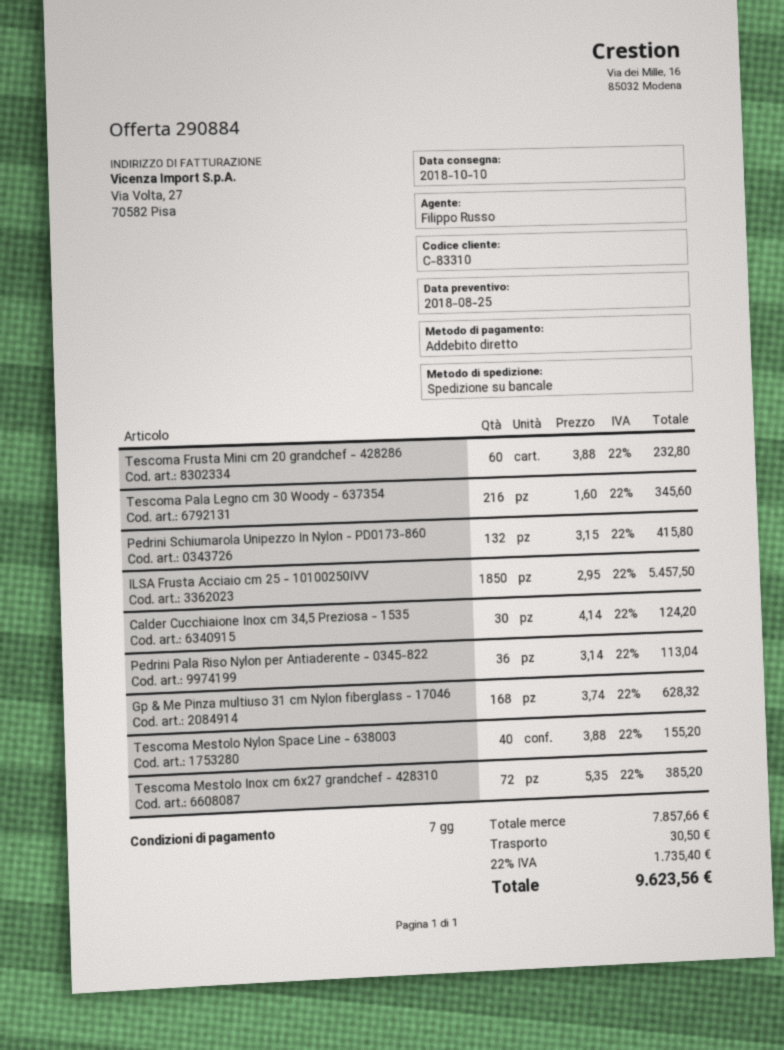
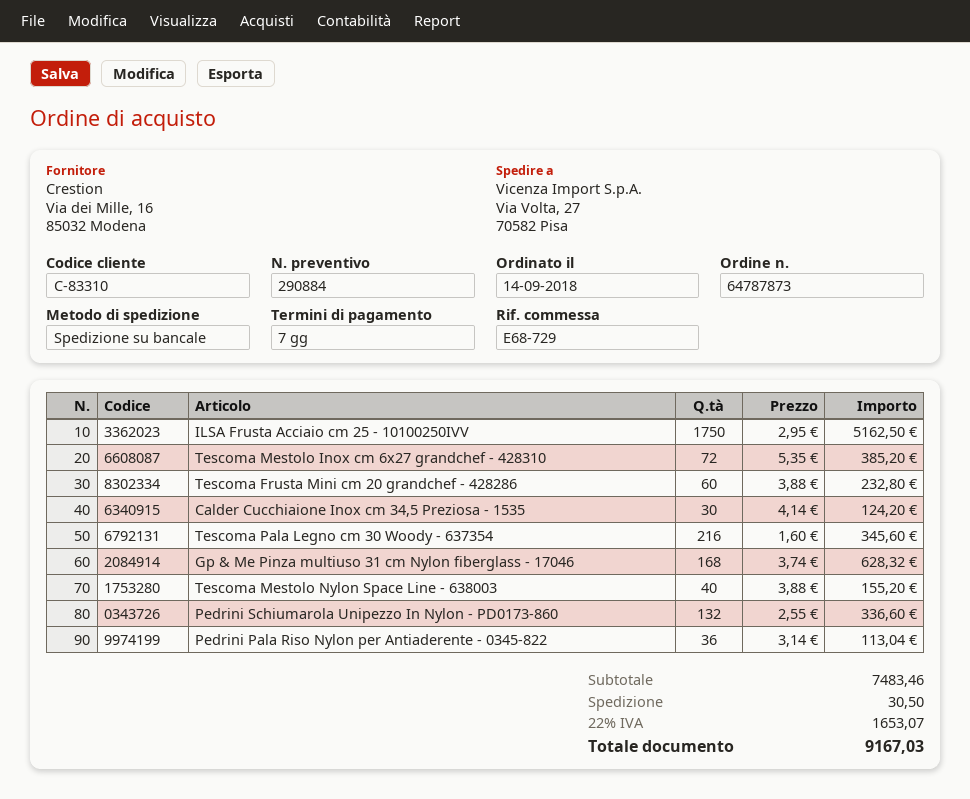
Pedrini Schiumarola Unipezzo In Nylon - PD0173-860: 132 x 3.15 = 415.80 -> 132 x 2.55 = 336.60
ILSA Frusta Acciaio cm 25 - 10100250IVV: 1850 x 2.95 = 5457.50 -> 1750 x 2.95 = 5162.50
subtotal: 7857.66 -> 7483.46
tax: 22% = 1735.40 -> 22% = 1653.07
total: 9623.56 -> 9167.03

